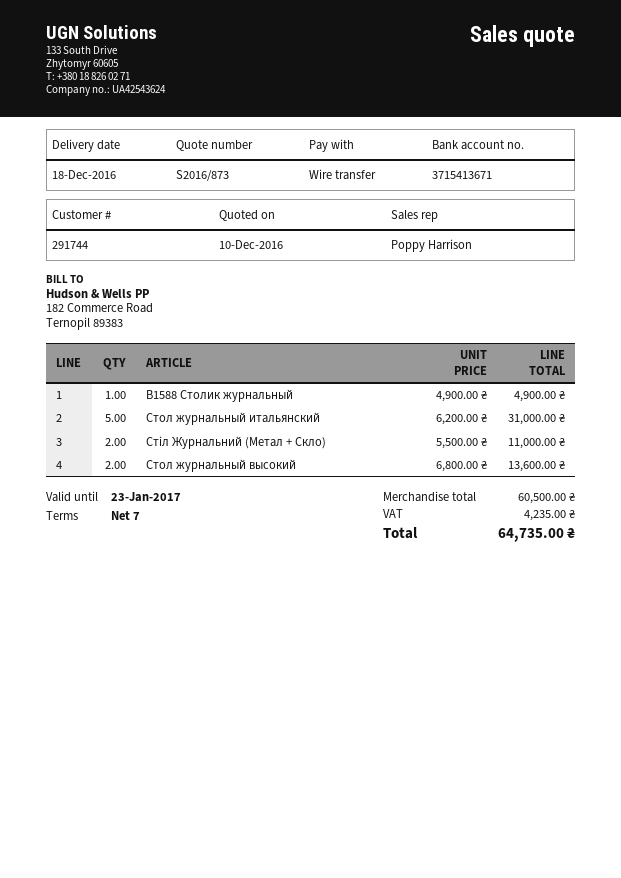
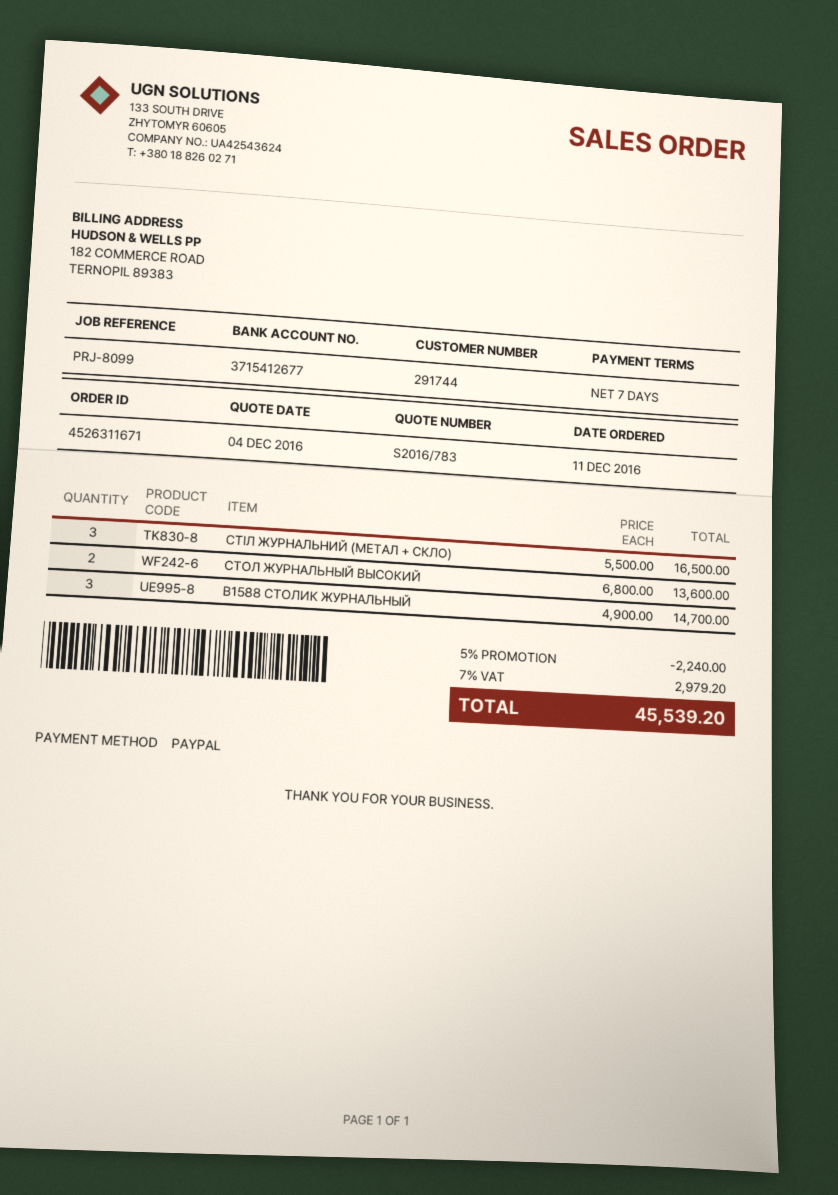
quote number: S2016/873 -> S2016/783
quote date: 2016-12-10 -> 2016-12-04
payment method: bank transfer -> PayPal
bank account: 3715413671 -> 3715412677
В1588 Столик журнальный: 1 x 4900.00 = 4900.00 -> 3 x 4900.00 = 14700.00
Стол журнальный итальянский: 5 x 6200.00 = 31000.00 -> none
Стіл Журнальний (Метал + Скло): 2 x 5500.00 = 11000.00 -> 3 x 5500.00 = 16500.00
discount: none -> 5% = 2240.00
tax: 4235.00 -> 2979.20
total: 64735.00 -> 45539.20

